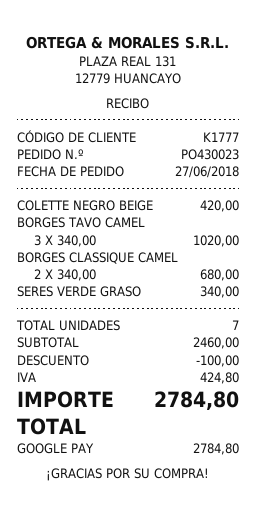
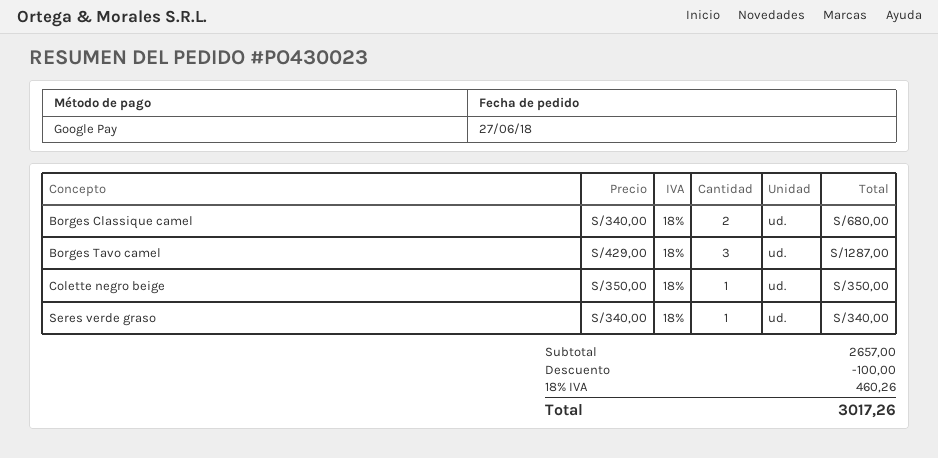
COLETTE NEGRO BEIGE: 1 x 420.00 = 420.00 -> 1 x 350.00 = 350.00
BORGES TAVO CAMEL: 3 x 340.00 = 1020.00 -> 3 x 429.00 = 1287.00
subtotal: 2460.00 -> 2657.00
tax: 424.80 -> 460.26
total: 2784.80 -> 3017.26

